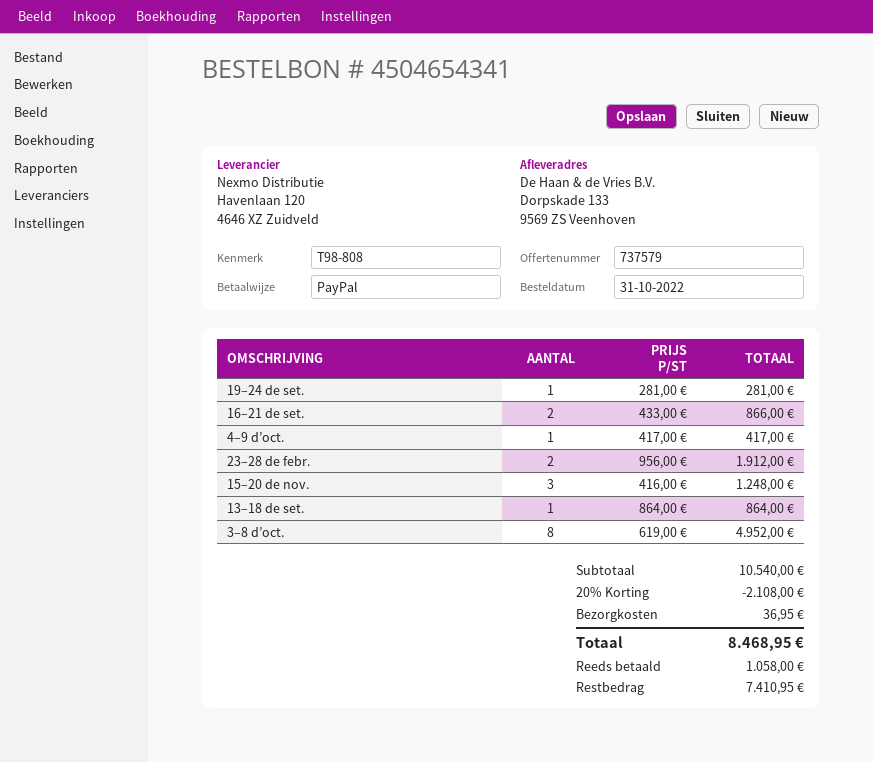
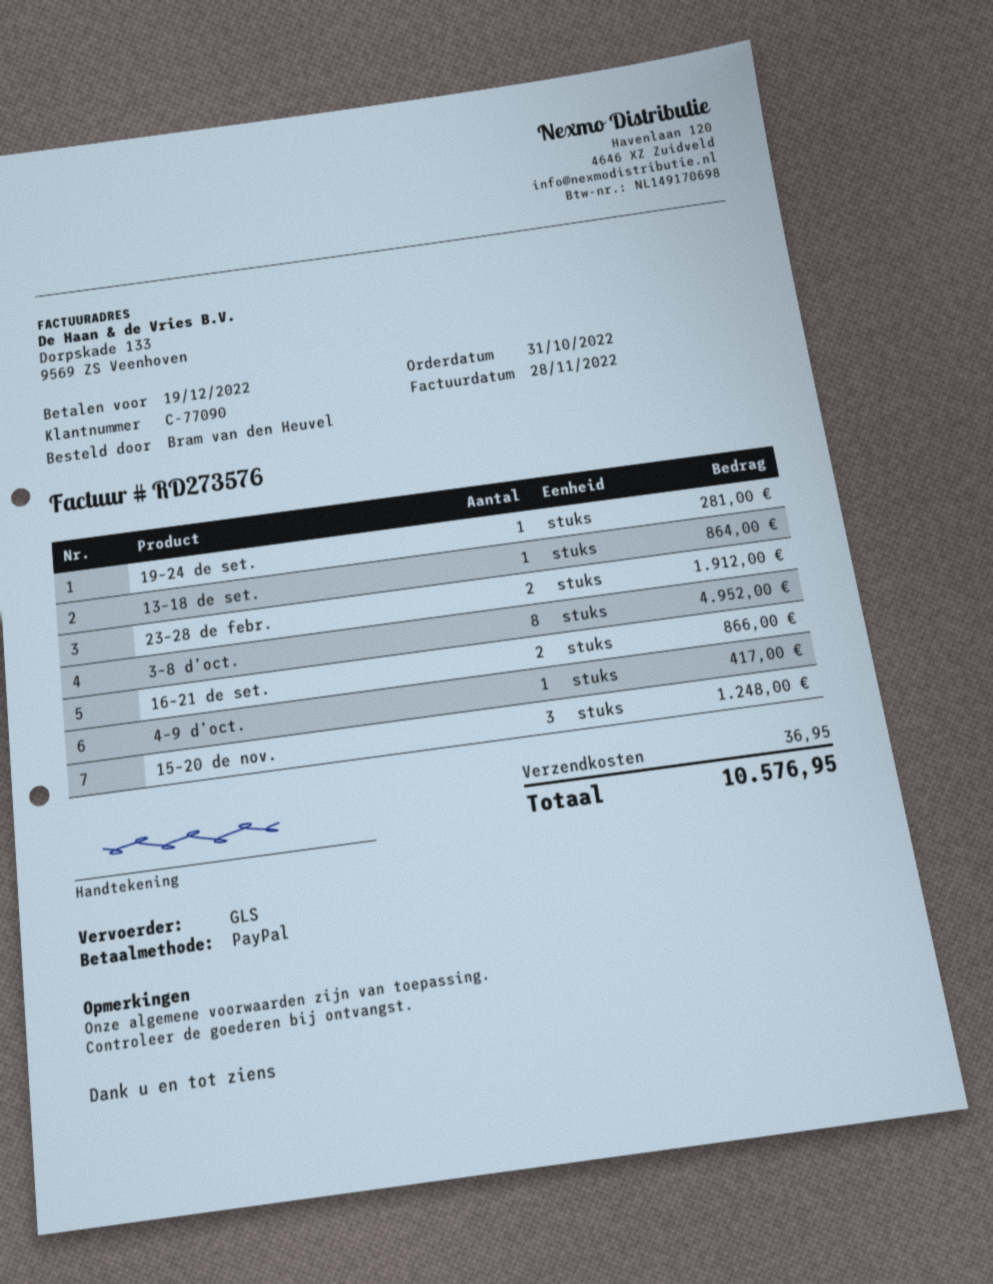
discount: 20% = 2108.00 -> none
total: 8468.95 -> 10576.95

